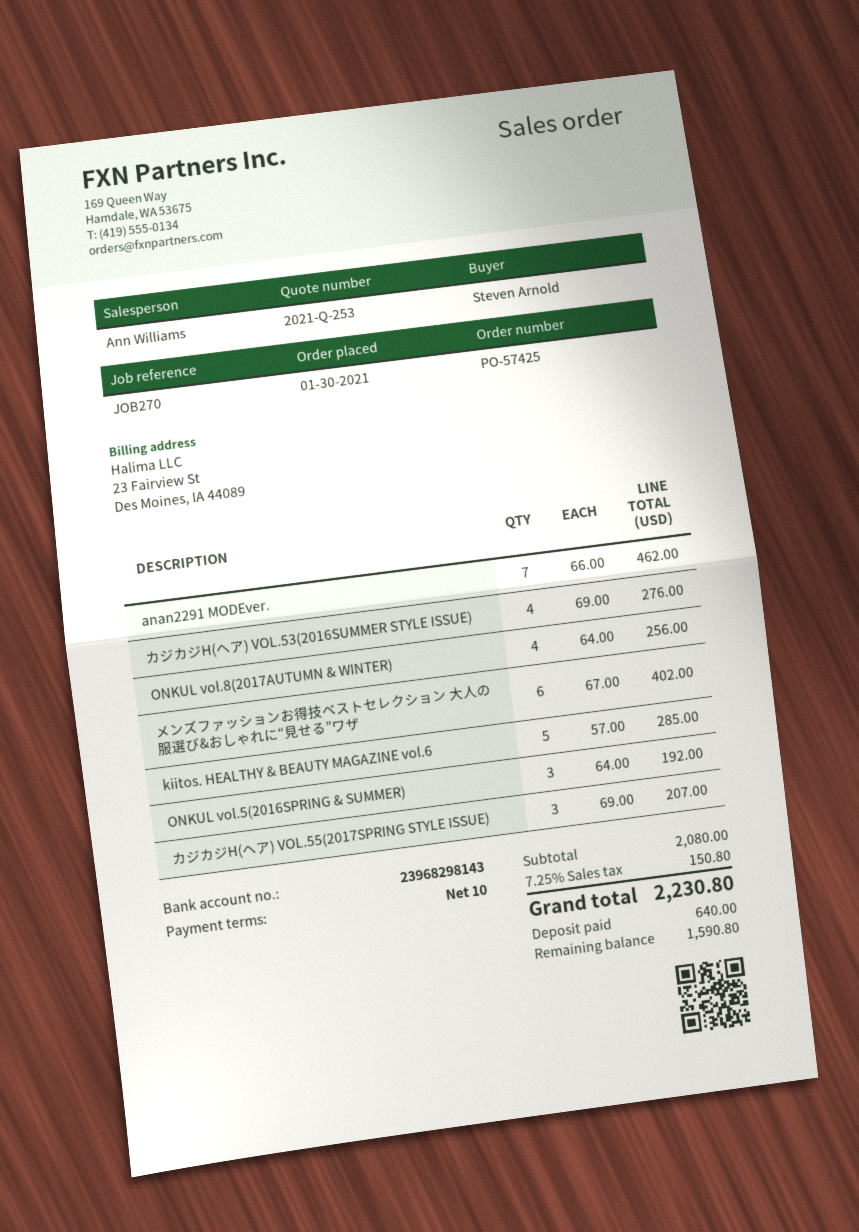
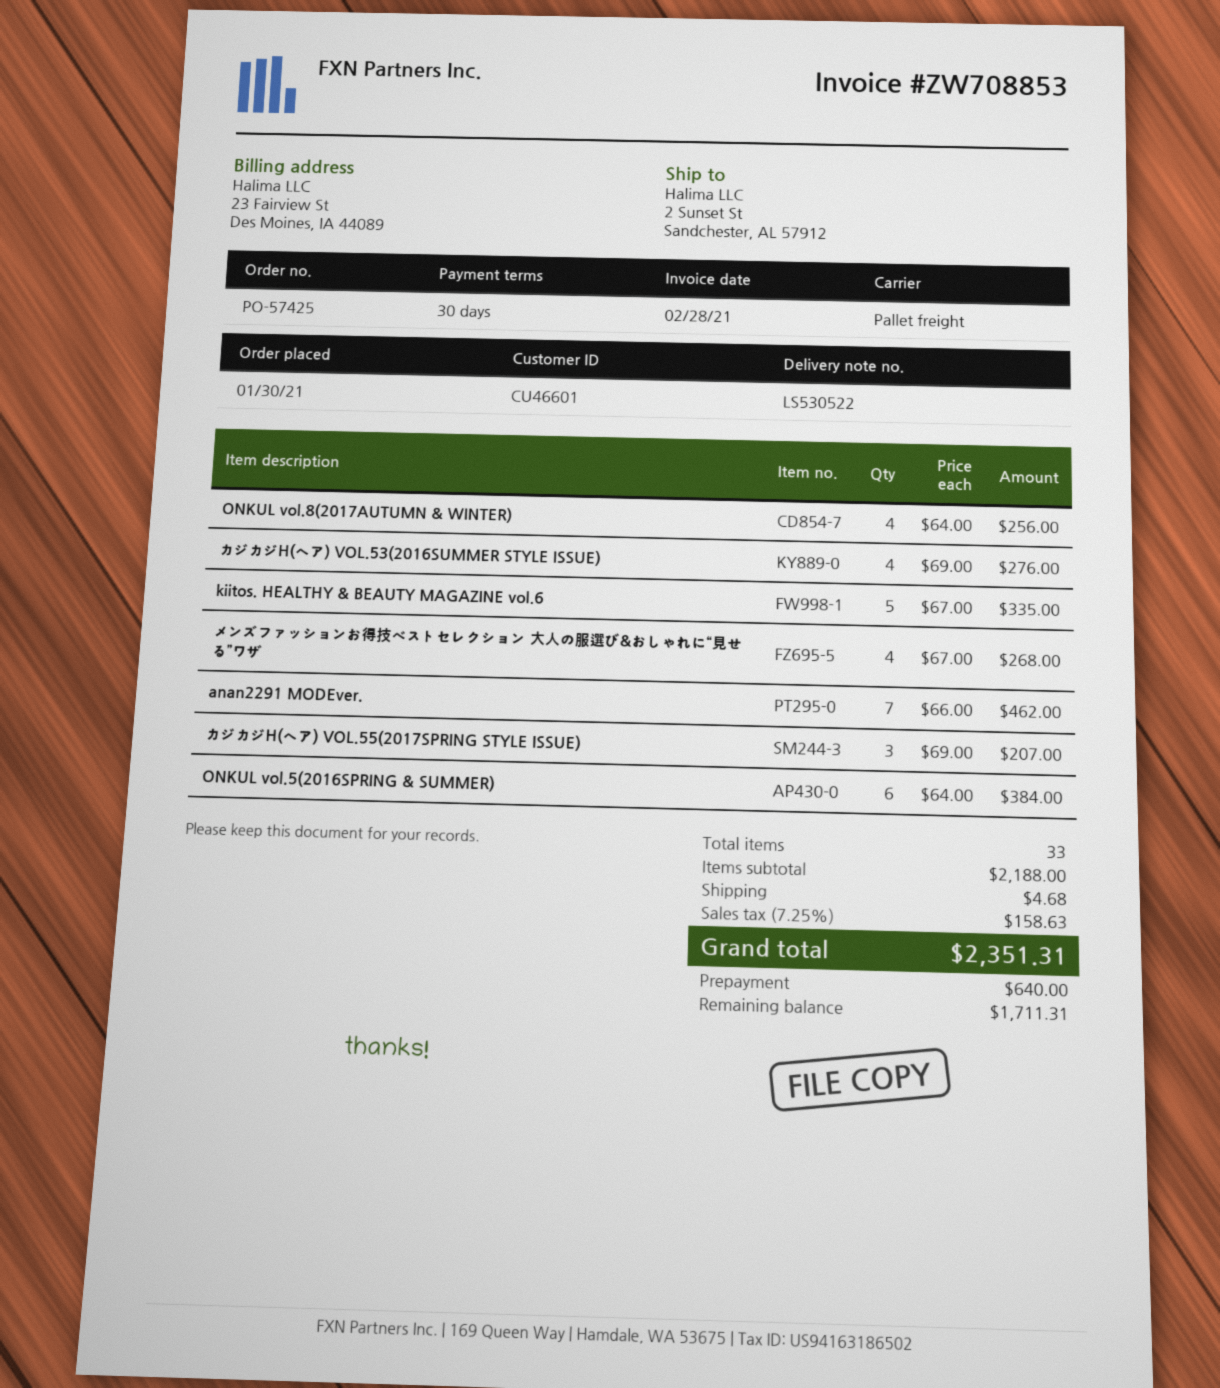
payment terms: 10 days -> 30 days
メンズファッションお得技ベストセレクション 大人の服選び&おしゃれに“見せる”ワザ: 6 x 67.00 = 402.00 -> 4 x 67.00 = 268.00
kiitos. HEALTHY & BEAUTY MAGAZINE vol.6: 5 x 57.00 = 285.00 -> 5 x 67.00 = 335.00
ONKUL vol.5(2016SPRING & SUMMER): 3 x 64.00 = 192.00 -> 6 x 64.00 = 384.00
subtotal: 2080.00 -> 2188.00
shipping: none -> 4.68
tax: 7.25% = 150.80 -> 7.25% = 158.63
total: 2230.80 -> 2351.31
balance: 1590.80 -> 1711.31

